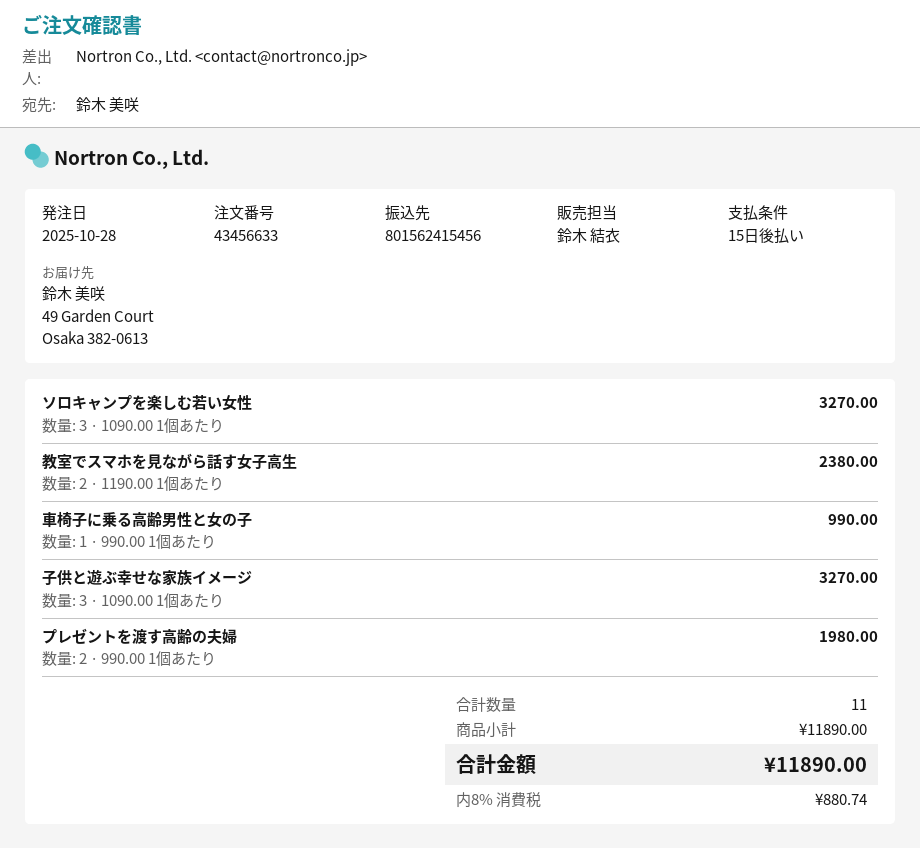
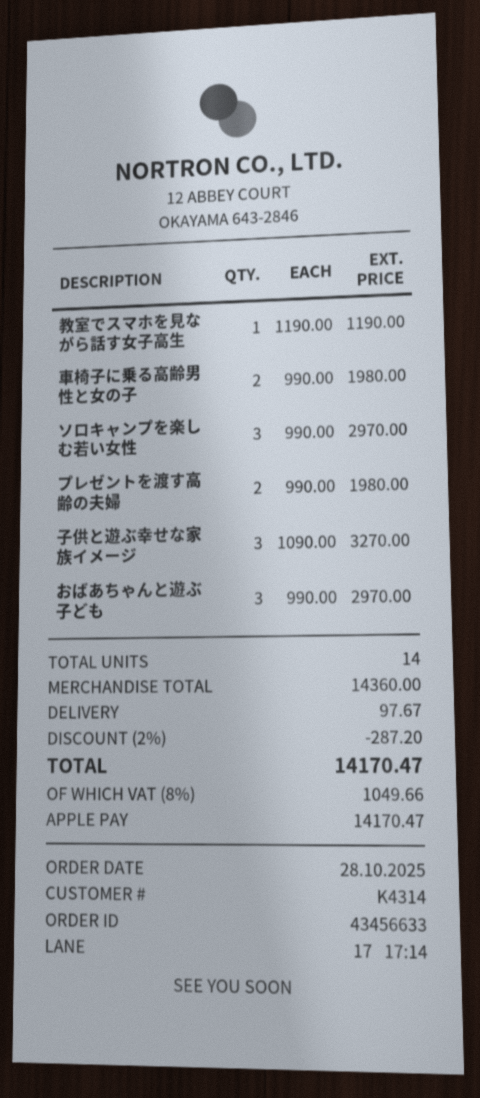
ソロキャンプを楽しむ若い女性: 3 x 1090.00 = 3270.00 -> 3 x 990.00 = 2970.00
教室でスマホを見ながら話す女子高生: 2 x 1190.00 = 2380.00 -> 1 x 1190.00 = 1190.00
車椅子に乗る高齢男性と女の子: 1 x 990.00 = 990.00 -> 2 x 990.00 = 1980.00
おばあちゃんと遊ぶ子ども: none -> 3 x 990.00 = 2970.00
total quantity: 11 -> 14
subtotal: 11890.00 -> 14360.00
discount: none -> 2% = 287.20
shipping: none -> 97.67
tax: 8% = 880.74 -> 8% = 1049.66
total: 11890.00 -> 14170.47

